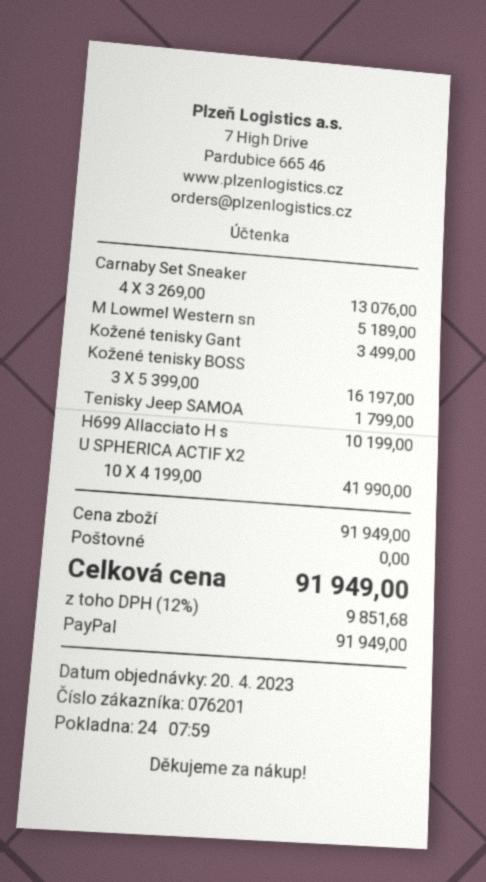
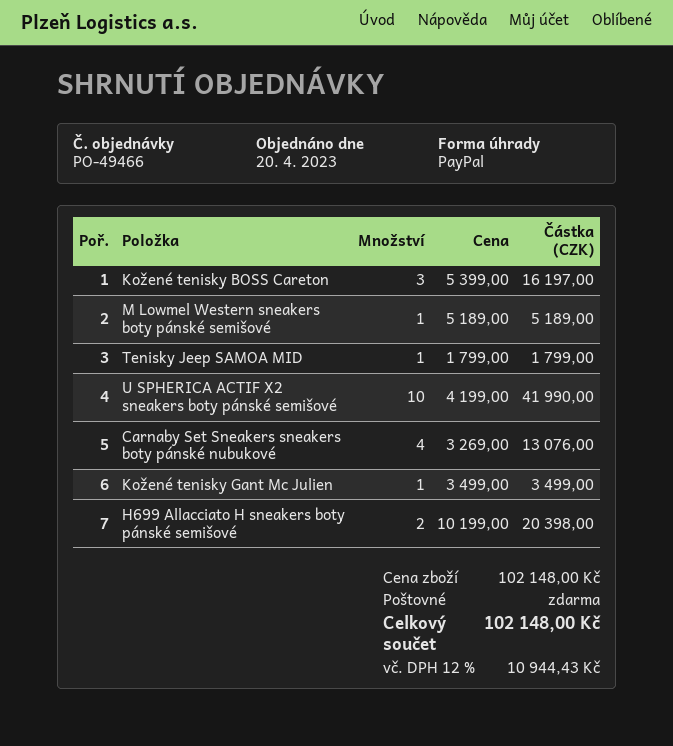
H699 Allacciato H s: 1 x 10199.00 = 10199.00 -> 2 x 10199.00 = 20398.00
subtotal: 91949.00 -> 102148.00
tax: 12% = 9851.68 -> 12% = 10944.43
total: 91949.00 -> 102148.00

